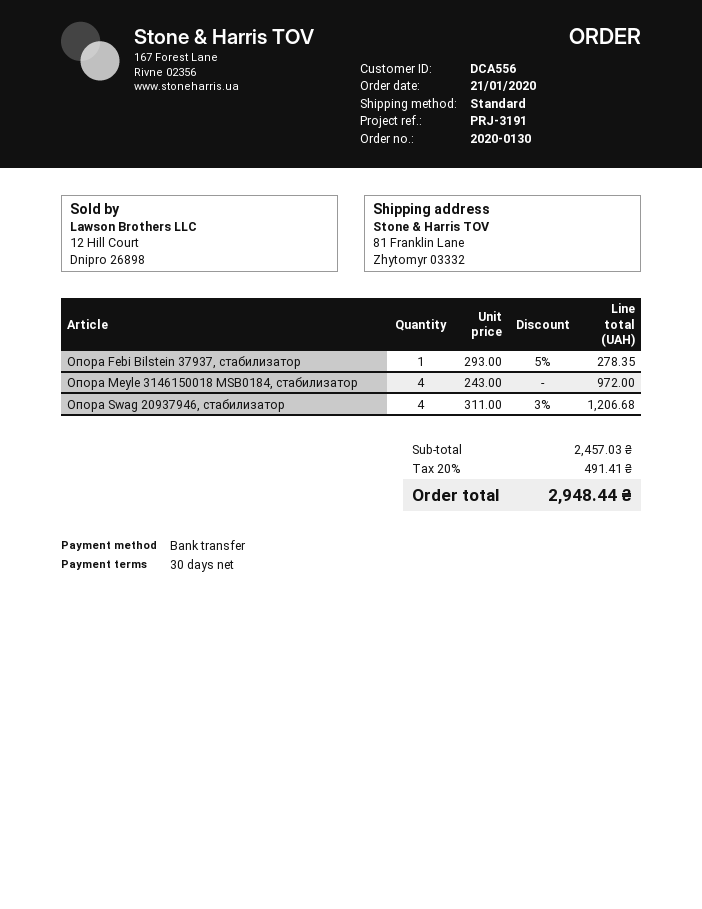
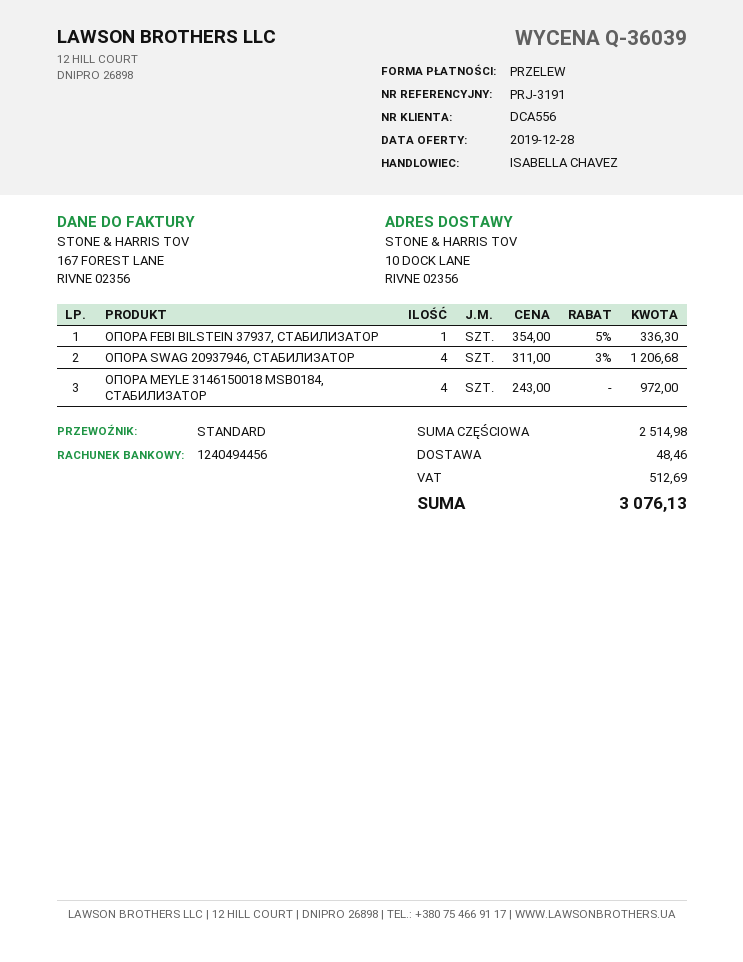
ship to: 81 Franklin Lane, Zhytomyr 03332 -> 10 DOCK LANE, RIVNE 02356
Опора Febi Bilstein 37937, стабилизатор: 1 x 293.00 - 5% = 278.35 -> 1 x 354.00 - 5% = 336.30
subtotal: 2457.03 -> 2514.98
shipping: none -> 48.46
tax: 491.41 -> 512.69
total: 2948.44 -> 3076.13

